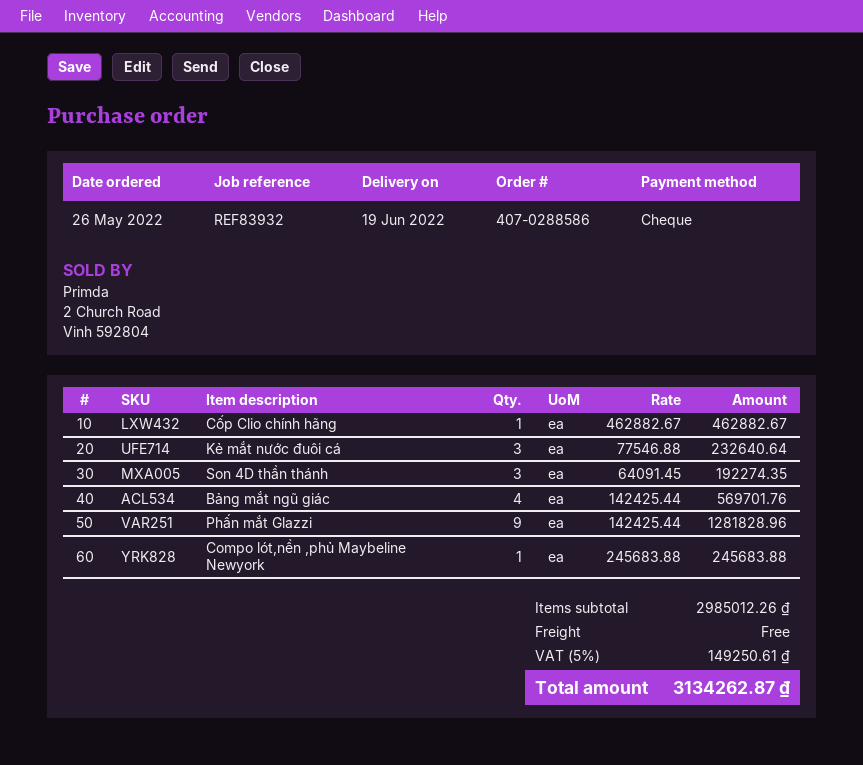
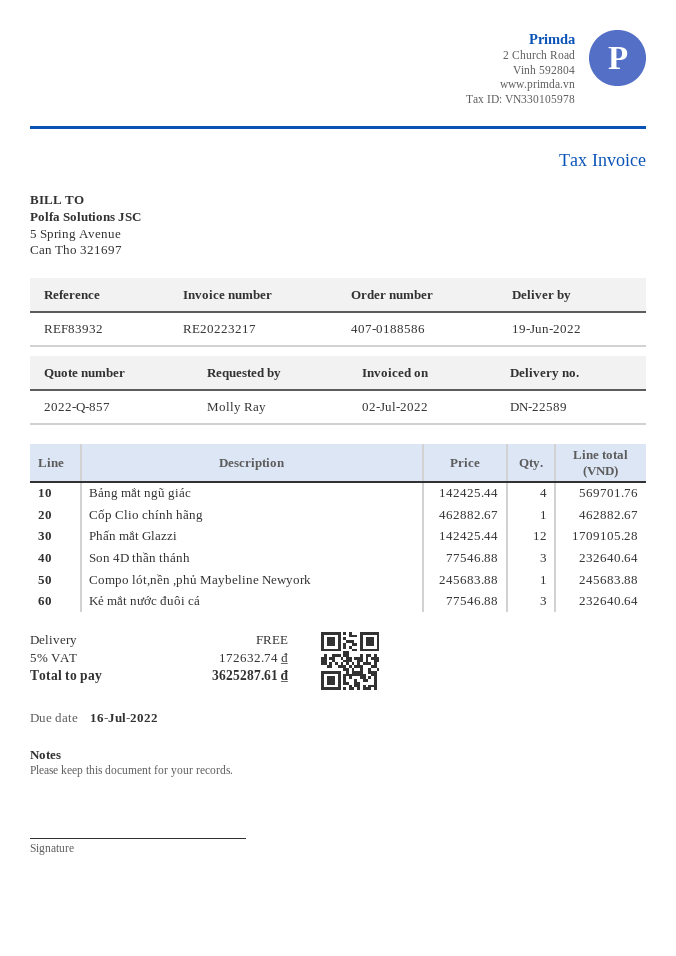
order number: 407-0288586 -> 407-0188586
Son 4D thần thánh: 3 x 64091.45 = 192274.35 -> 3 x 77546.88 = 232640.64
Phấn mắt Glazzi: 9 x 142425.44 = 1281828.96 -> 12 x 142425.44 = 1709105.28
tax: 5% = 149250.61 -> 5% = 172632.74
total: 3134262.87 -> 3625287.61

